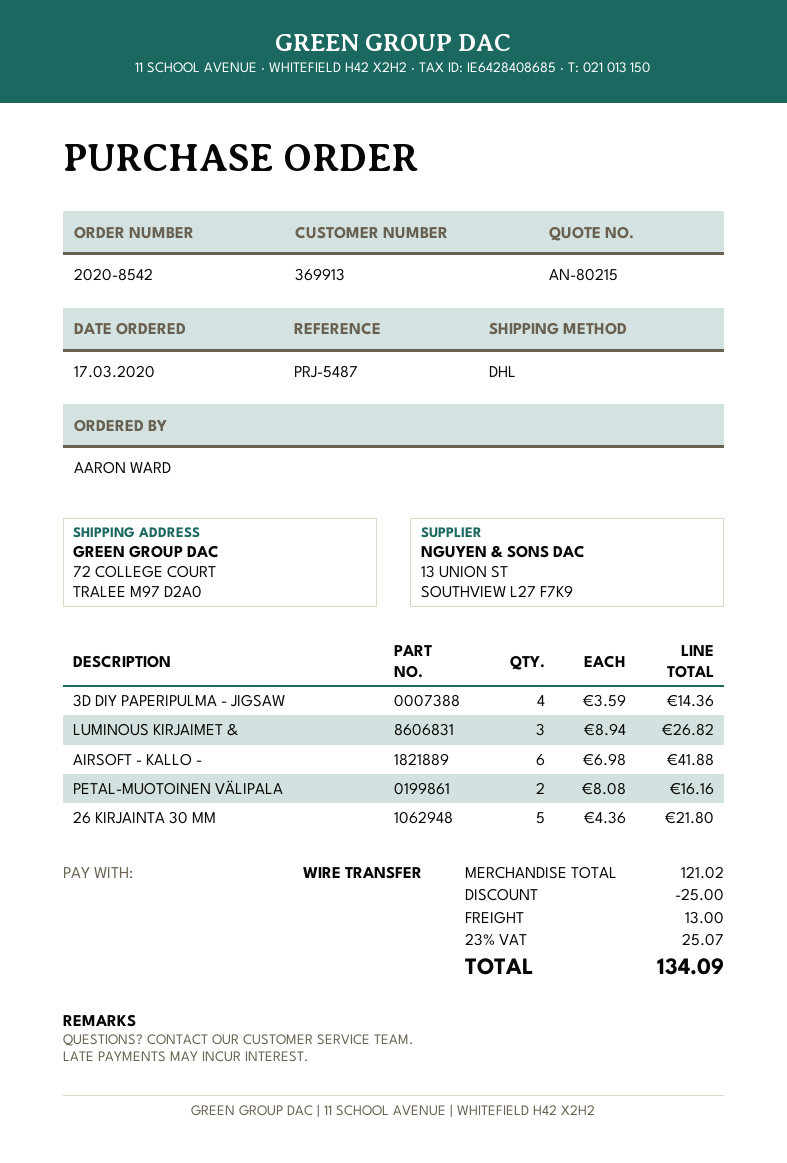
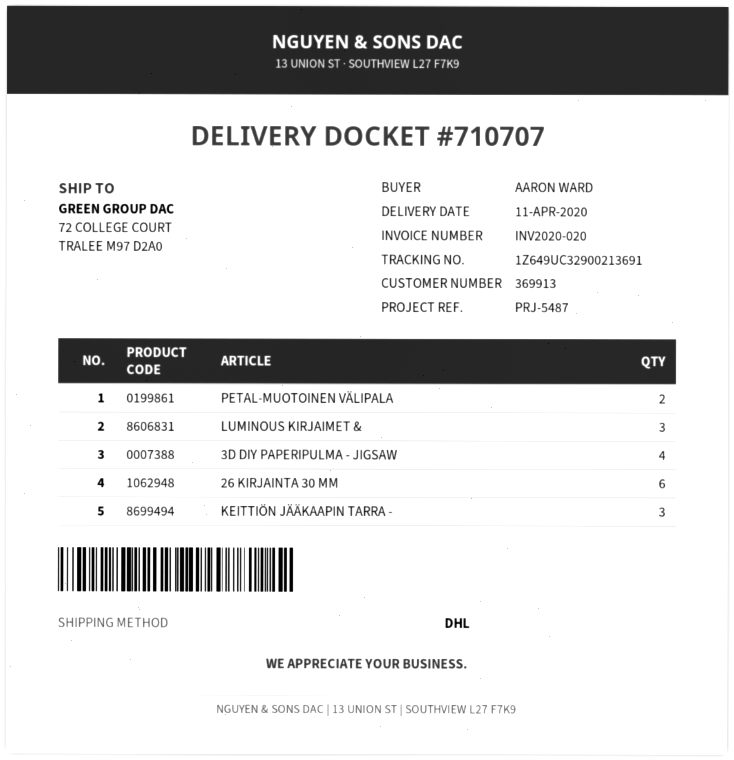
AIRSOFT - KALLO -: 6 -> none
26 KIRJAINTA 30 MM: 5 -> 6
KEITTIÖN JÄÄKAAPIN TARRA -: none -> 3

